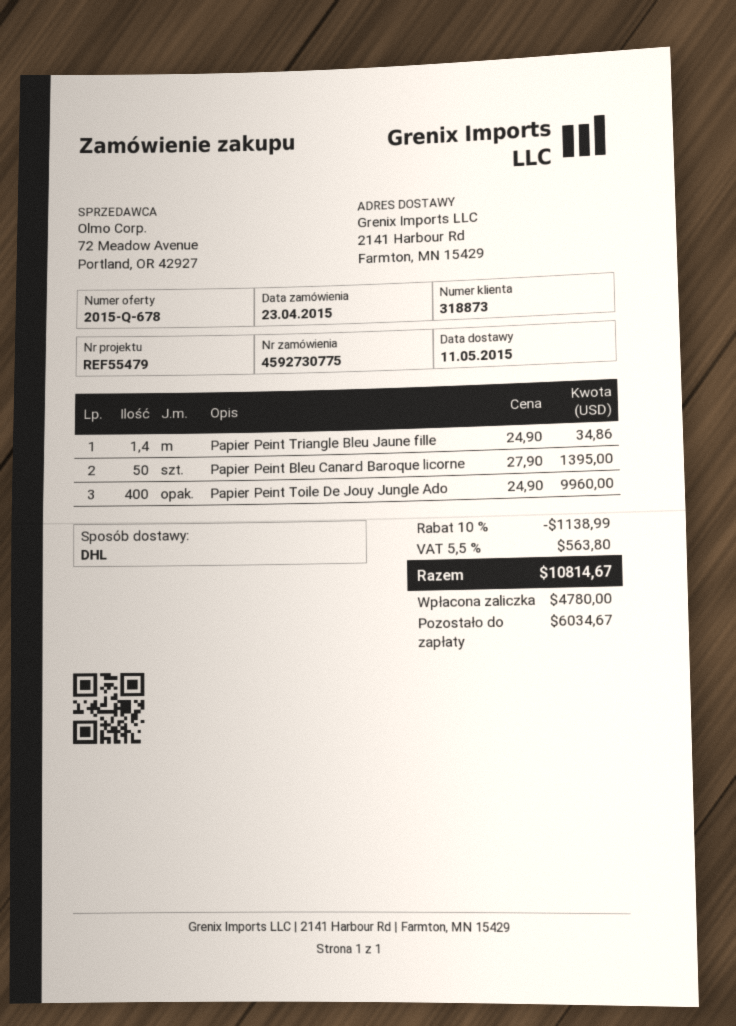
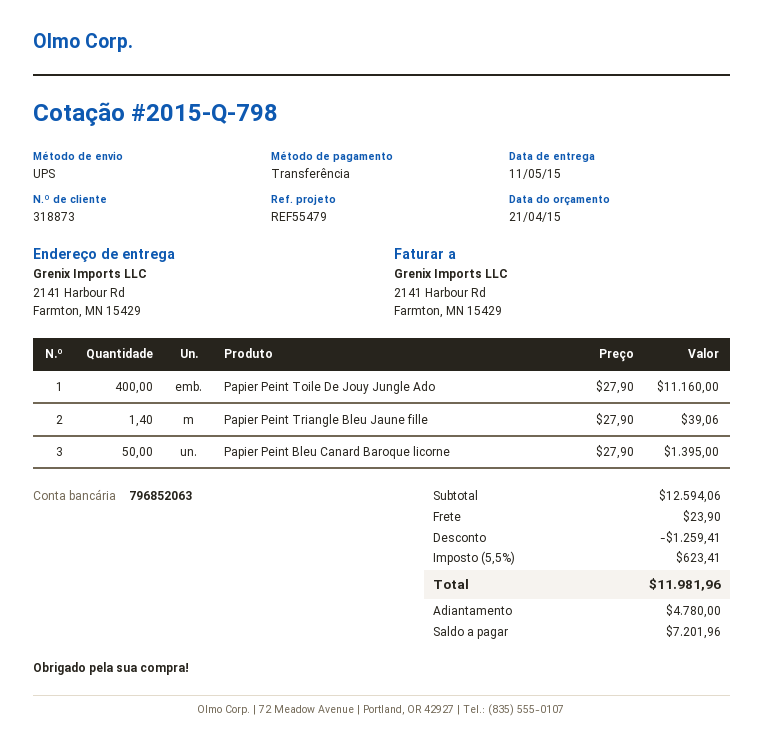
quote number: 2015-Q-678 -> 2015-Q-798
shipping method: DHL -> UPS
Papier Peint Triangle Bleu Jaune fille: 1.4 x 24.90 = 34.86 -> 1.4 x 27.90 = 39.06
Papier Peint Toile De Jouy Jungle Ado: 400 x 24.90 = 9960.00 -> 400 x 27.90 = 11160.00
discount: 1138.99 -> 1259.41
shipping: none -> 23.90
tax: 5.5% = 563.80 -> 5.5% = 623.41
total: 10814.67 -> 11981.96
balance: 6034.67 -> 7201.96

